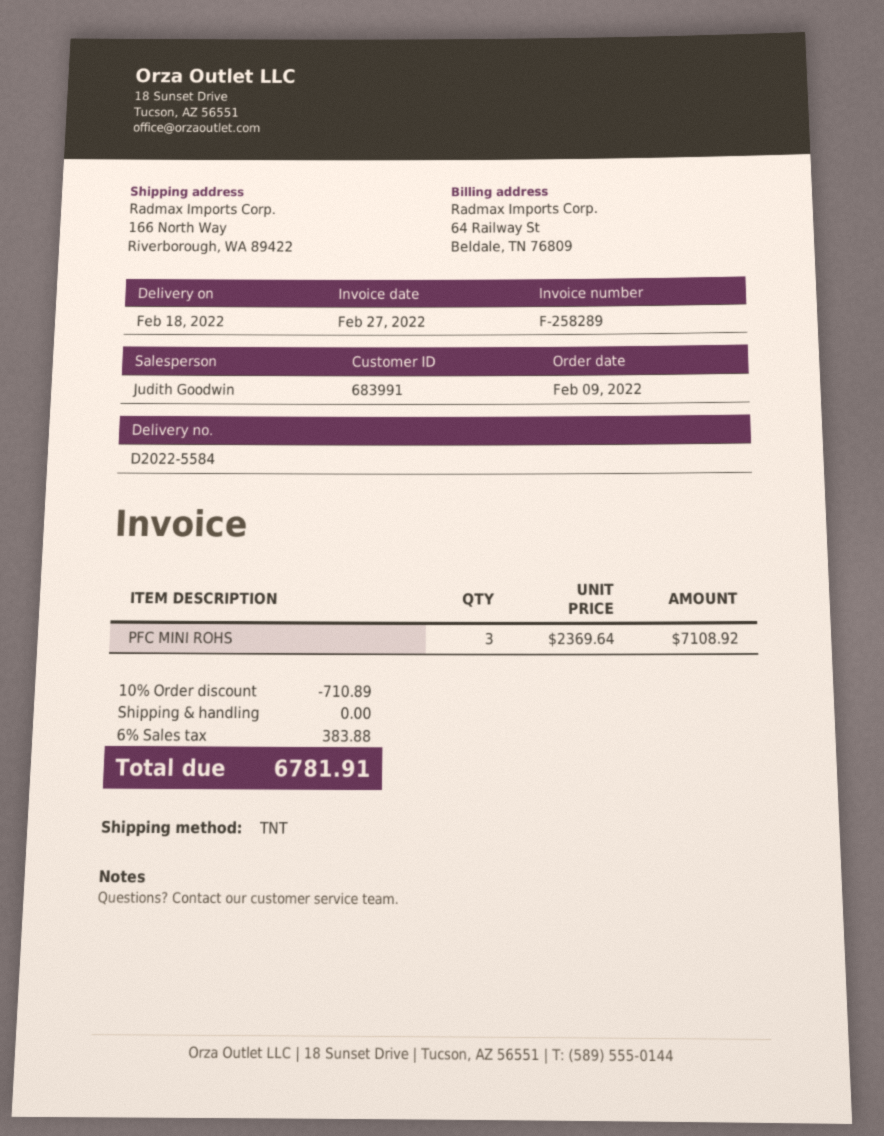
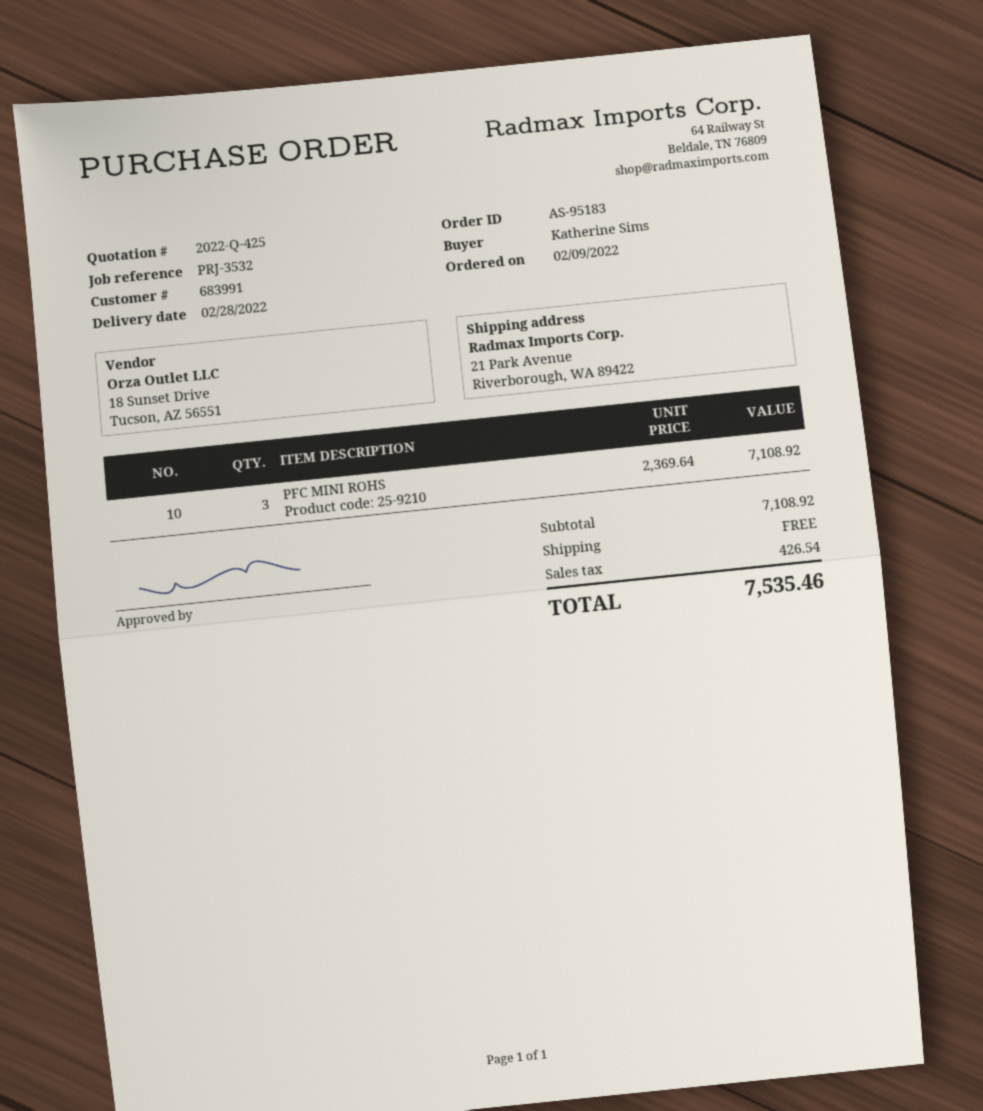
delivery date: 2022-02-18 -> 2022-02-28
ship to: 166 North Way, Riverborough, WA 89422 -> 21 Park Avenue, Riverborough, WA 89422
discount: 10% = 710.89 -> none
tax: 383.88 -> 426.54
total: 6781.91 -> 7535.46

